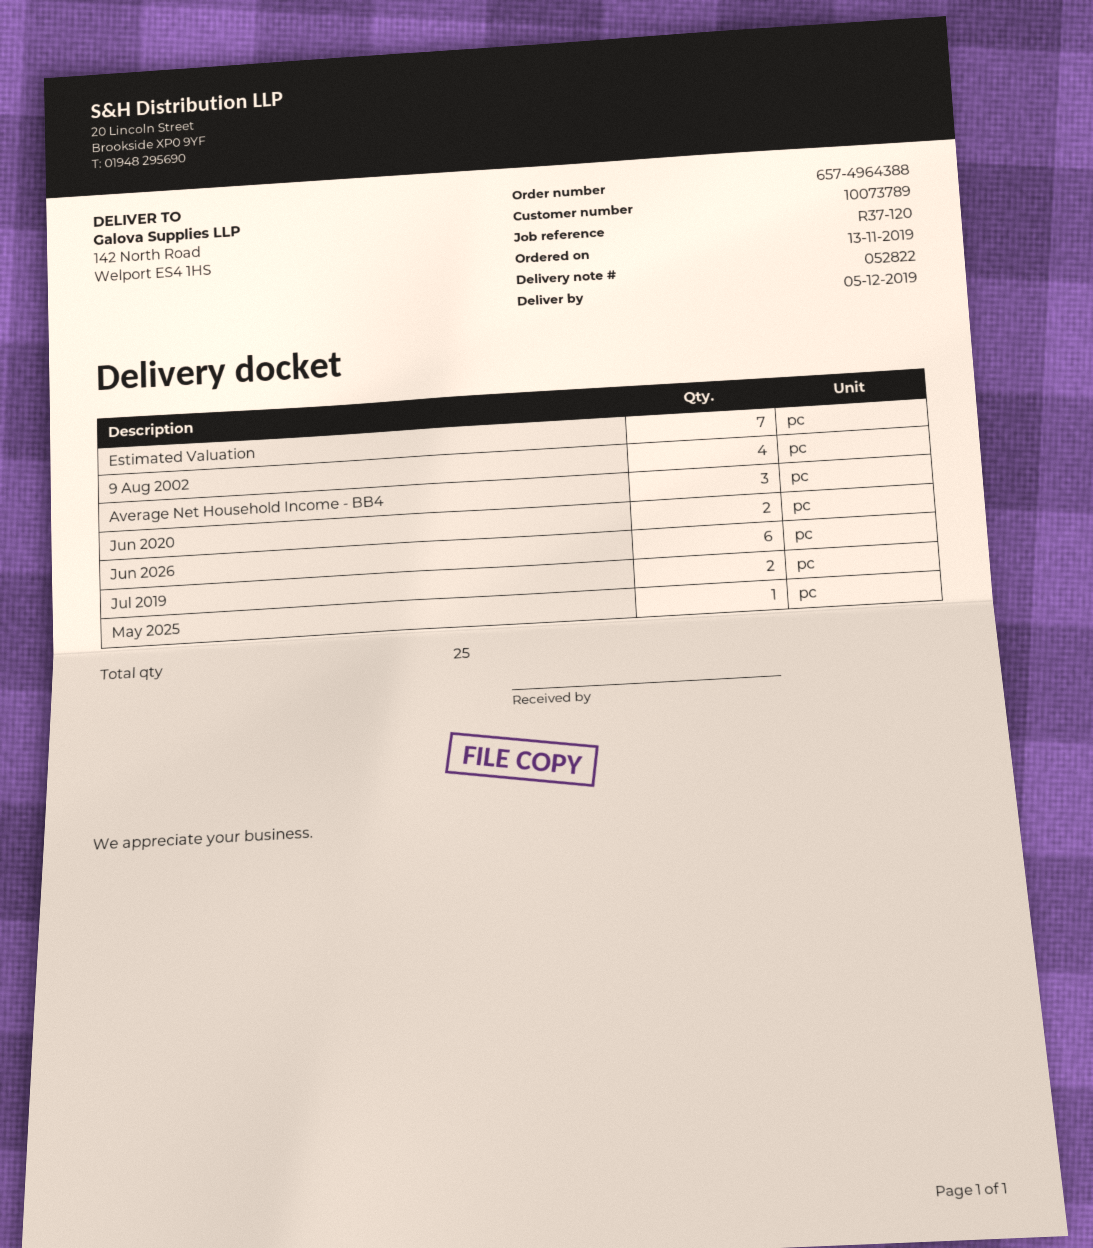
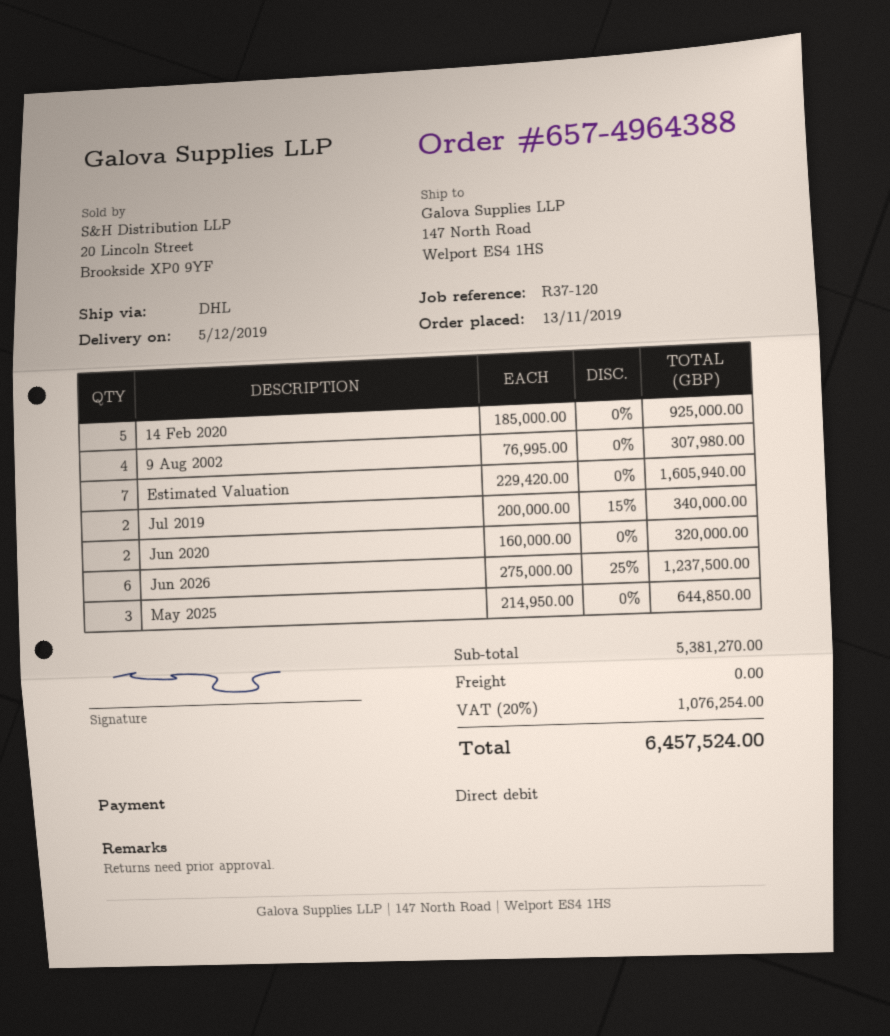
ship to: 142 North Road, Welport ES4 1HS -> 147 North Road, Welport ES4 1HS
Average Net Household Income - BB4: 3 -> none
May 2025: 1 -> 3
14 Feb 2020: none -> 5

